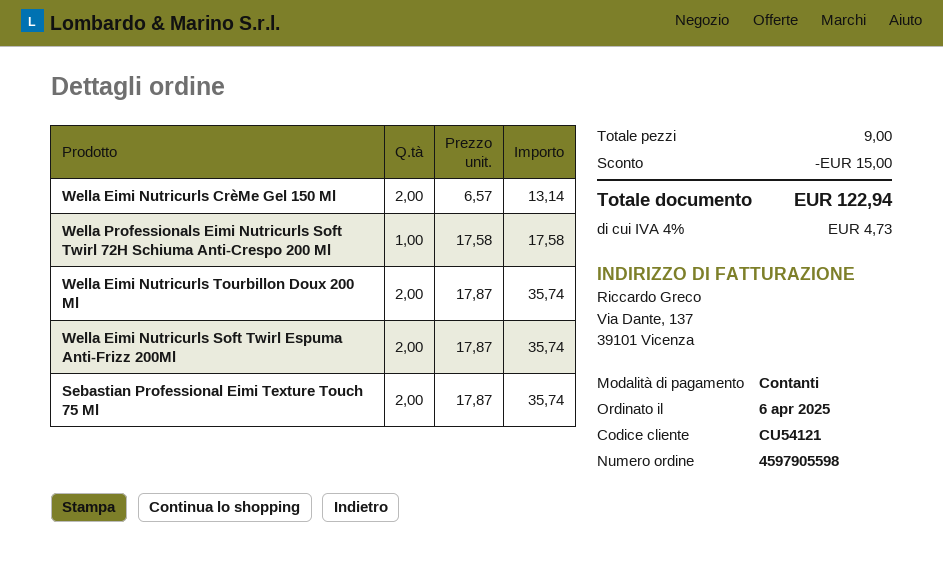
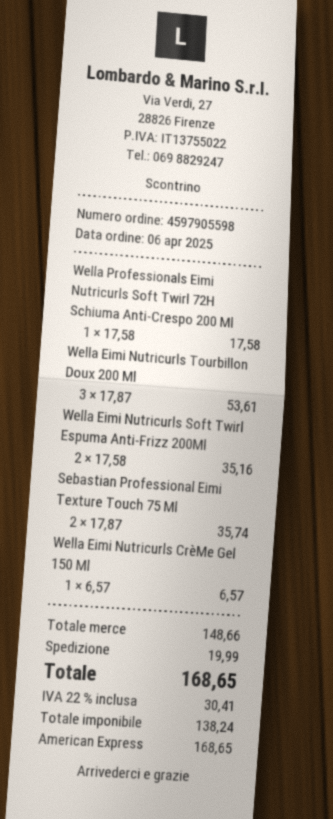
payment method: cash -> American Express
Wella Eimi Nutricurls CrèMe Gel 150 Ml: 2 x 6.57 = 13.14 -> 1 x 6.57 = 6.57
Wella Eimi Nutricurls Tourbillon Doux 200 Ml: 2 x 17.87 = 35.74 -> 3 x 17.87 = 53.61
Wella Eimi Nutricurls Soft Twirl Espuma Anti-Frizz 200Ml: 2 x 17.87 = 35.74 -> 2 x 17.58 = 35.16
discount: 15.00 -> none
shipping: none -> 19.99
tax: 4% = 4.73 -> 22% = 30.41
total: 122.94 -> 168.65

